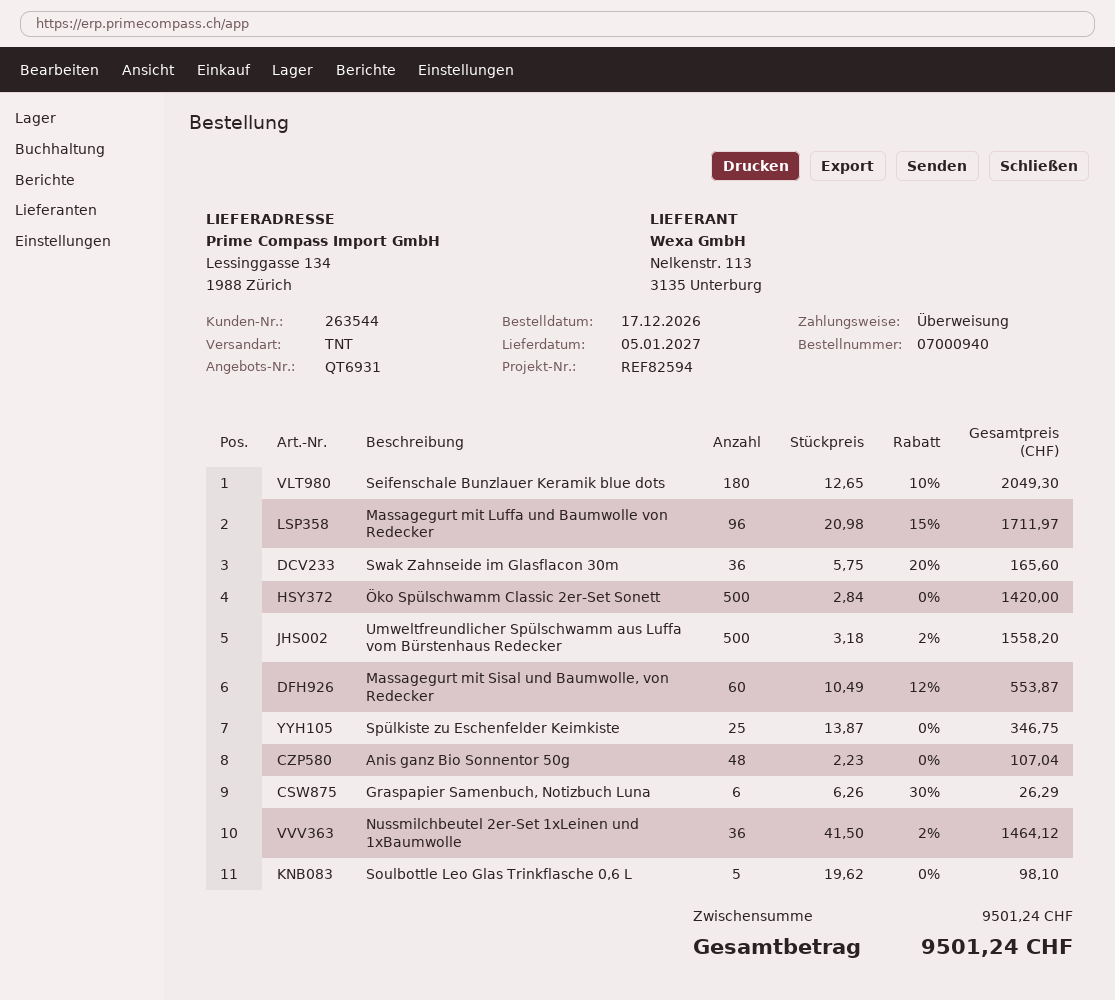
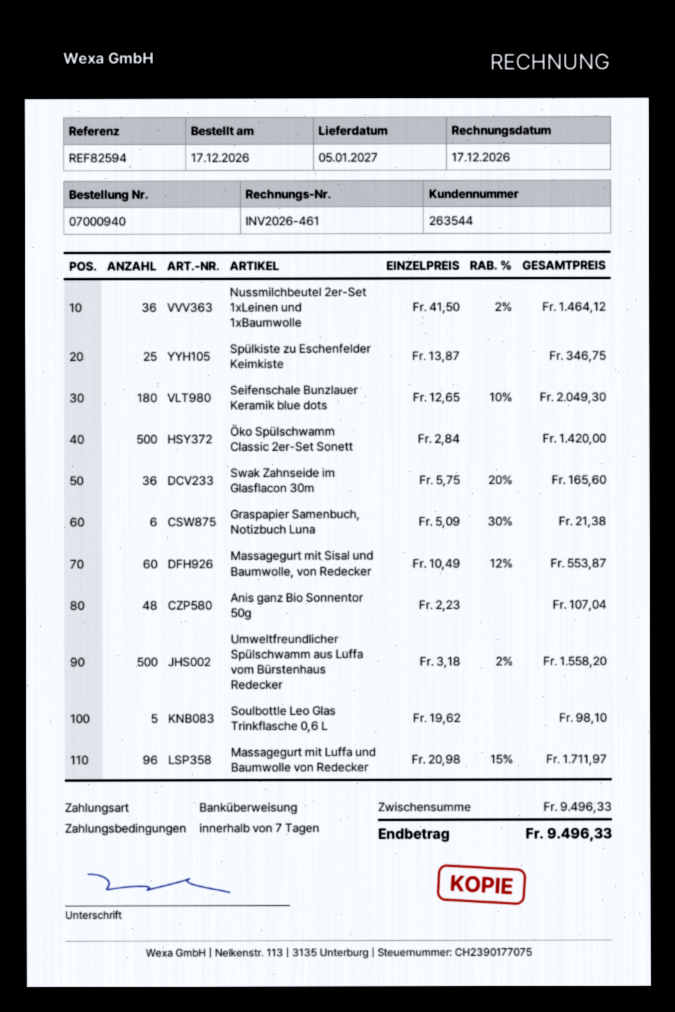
Graspapier Samenbuch, Notizbuch Luna: 6 x 6.26 - 30% = 26.29 -> 6 x 5.09 - 30% = 21.38
subtotal: 9501.24 -> 9496.33
total: 9501.24 -> 9496.33

